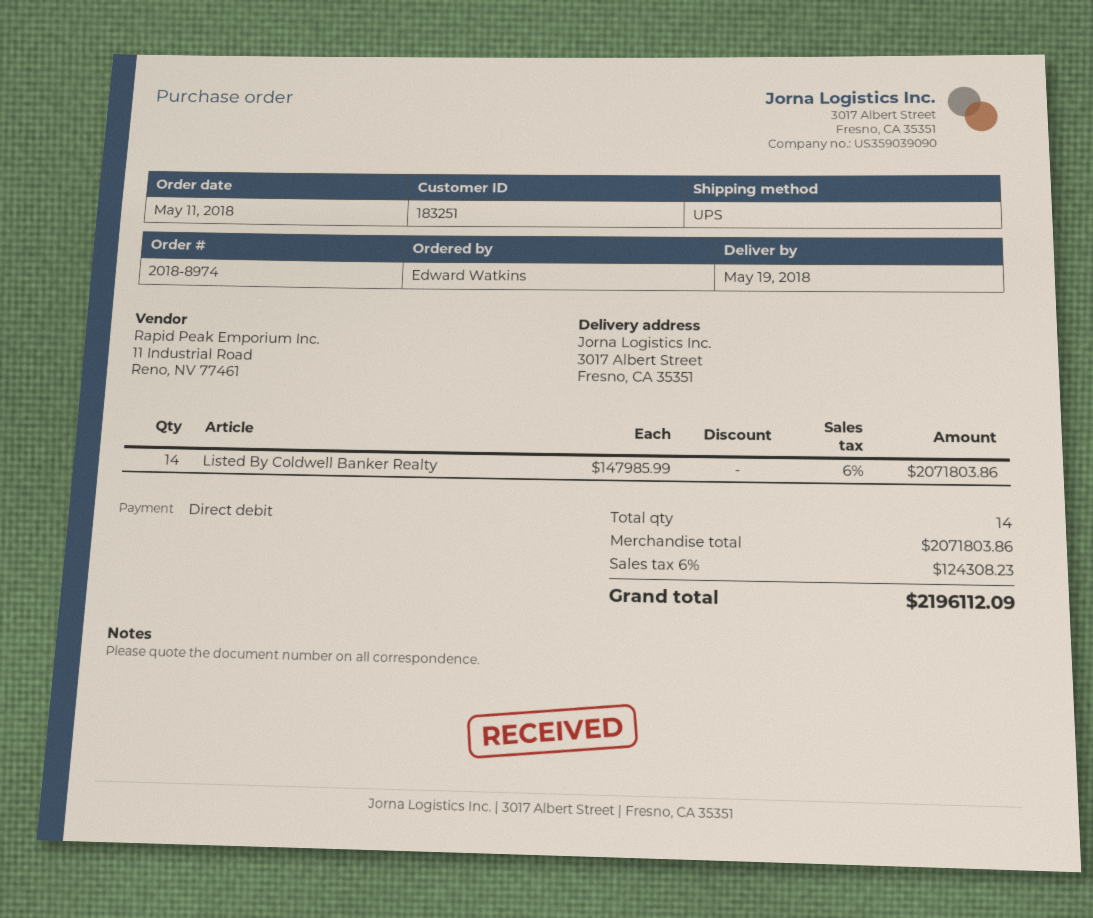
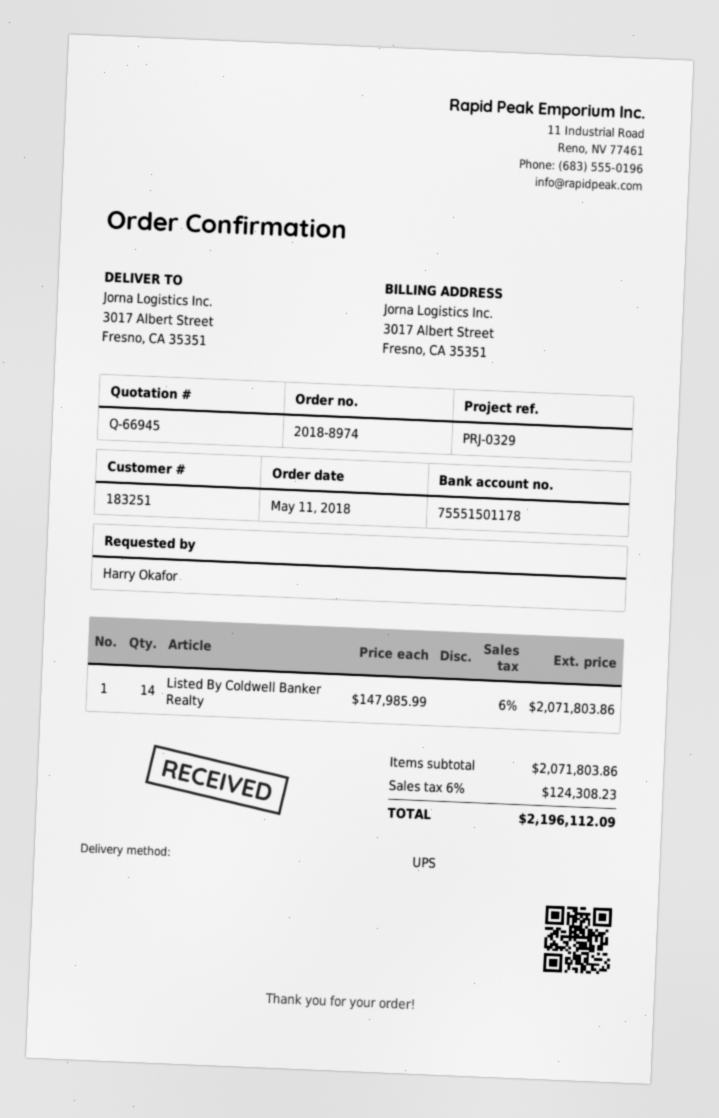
ordered by: Edward Watkins -> Harry Okafor

